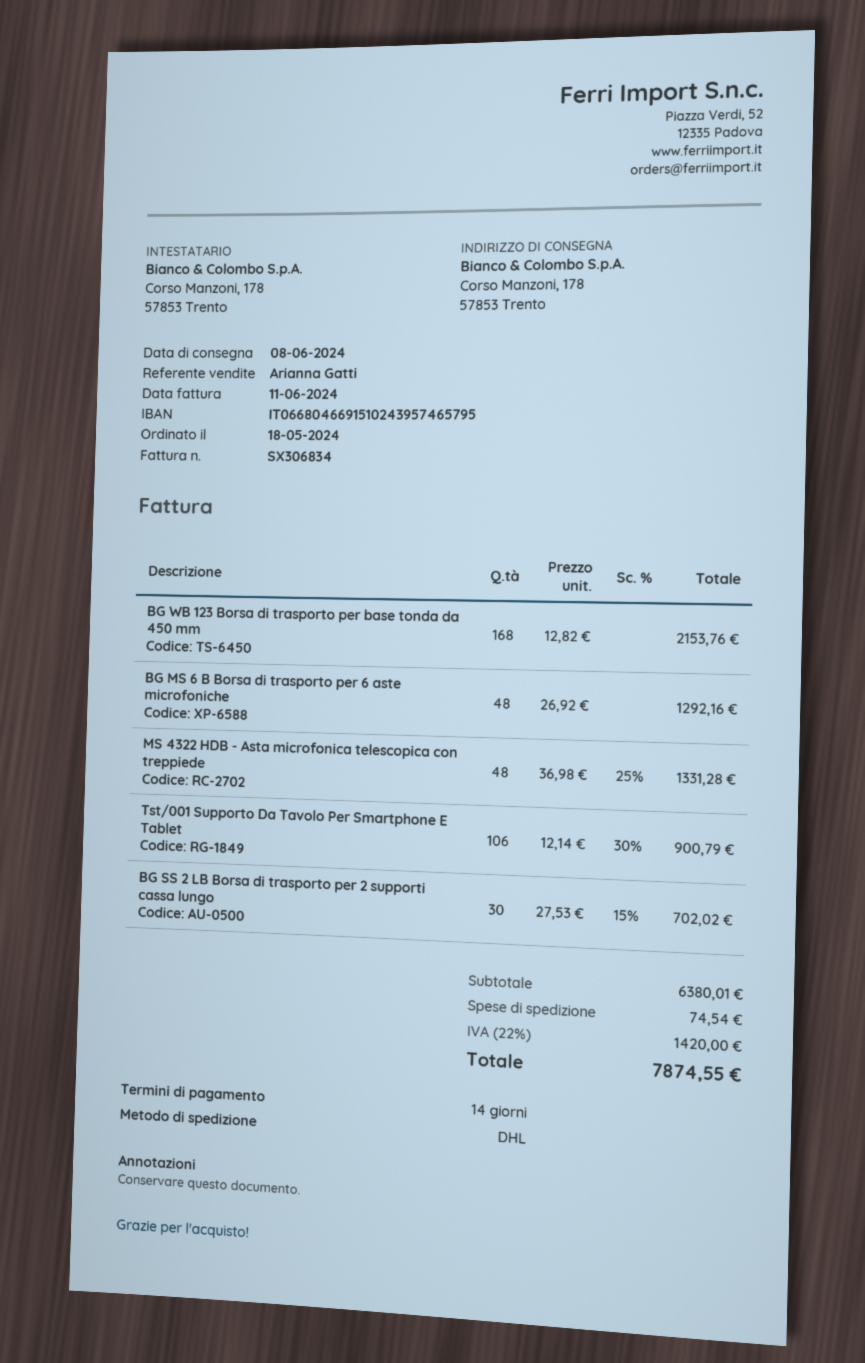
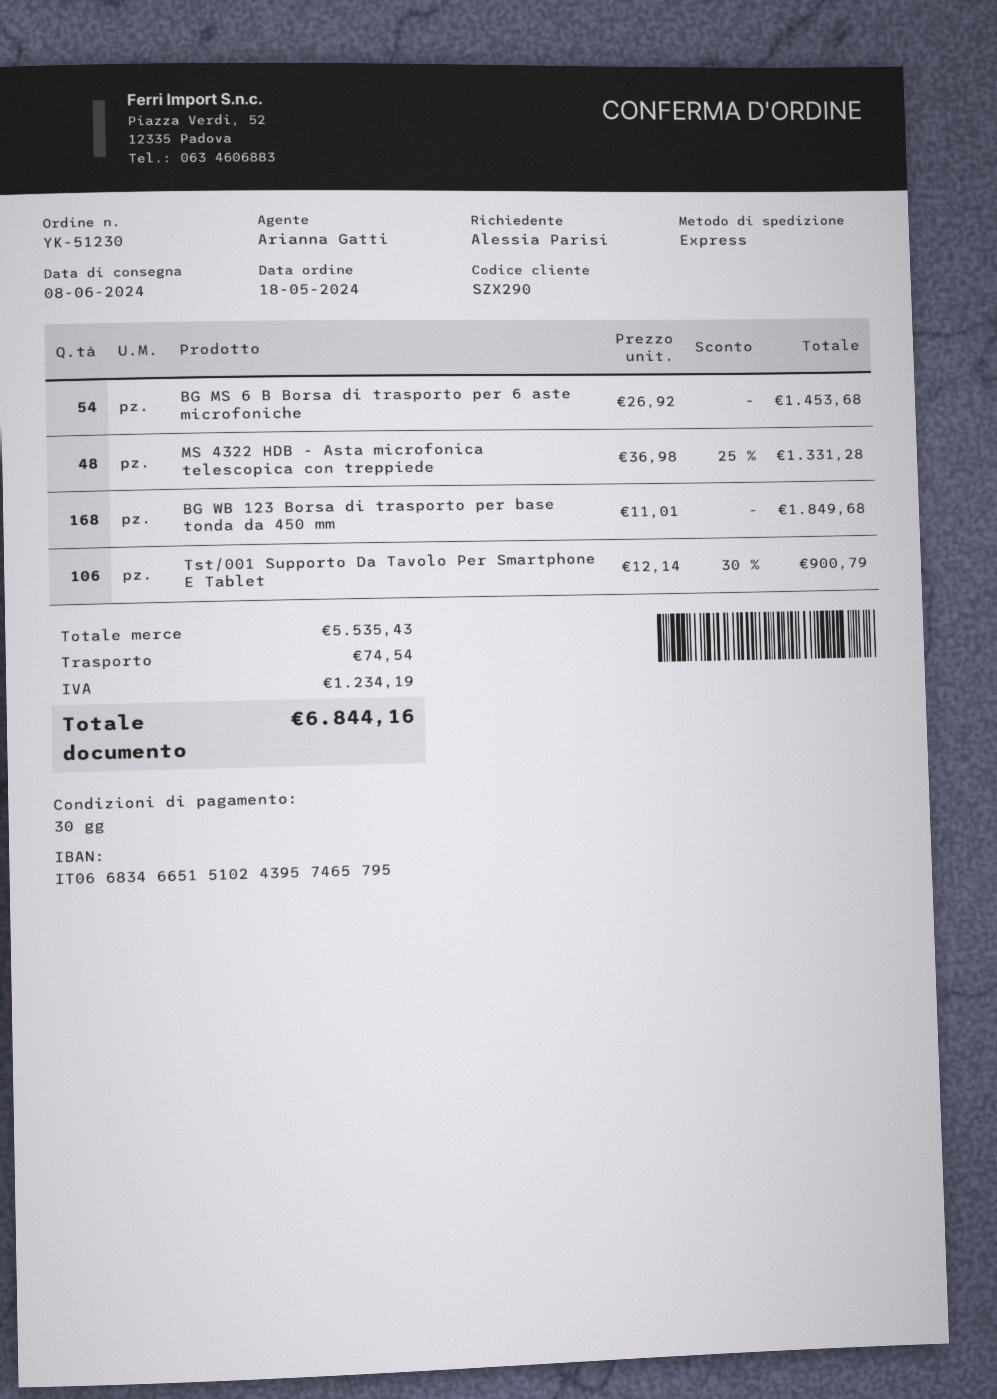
payment terms: 14 days -> 30 days
bank account: IT0668046691510243957465795 -> IT0668346651510243957465795
shipping method: DHL -> express
BG WB 123 Borsa di trasporto per base tonda da 450 mm: 168 x 12.82 = 2153.76 -> 168 x 11.01 = 1849.68
BG MS 6 B Borsa di trasporto per 6 aste microfoniche: 48 x 26.92 = 1292.16 -> 54 x 26.92 = 1453.68
BG SS 2 LB Borsa di trasporto per 2 supporti cassa lungo: 30 x 27.53 - 15% = 702.02 -> none
subtotal: 6380.01 -> 5535.43
tax: 1420.00 -> 1234.19
total: 7874.55 -> 6844.16

